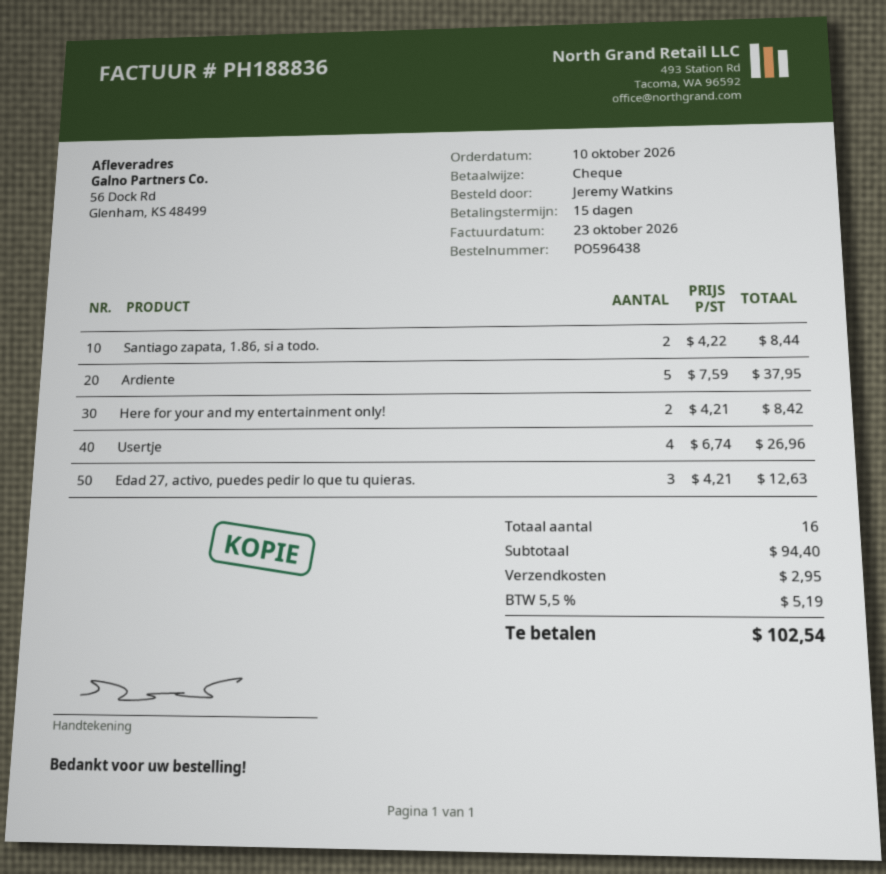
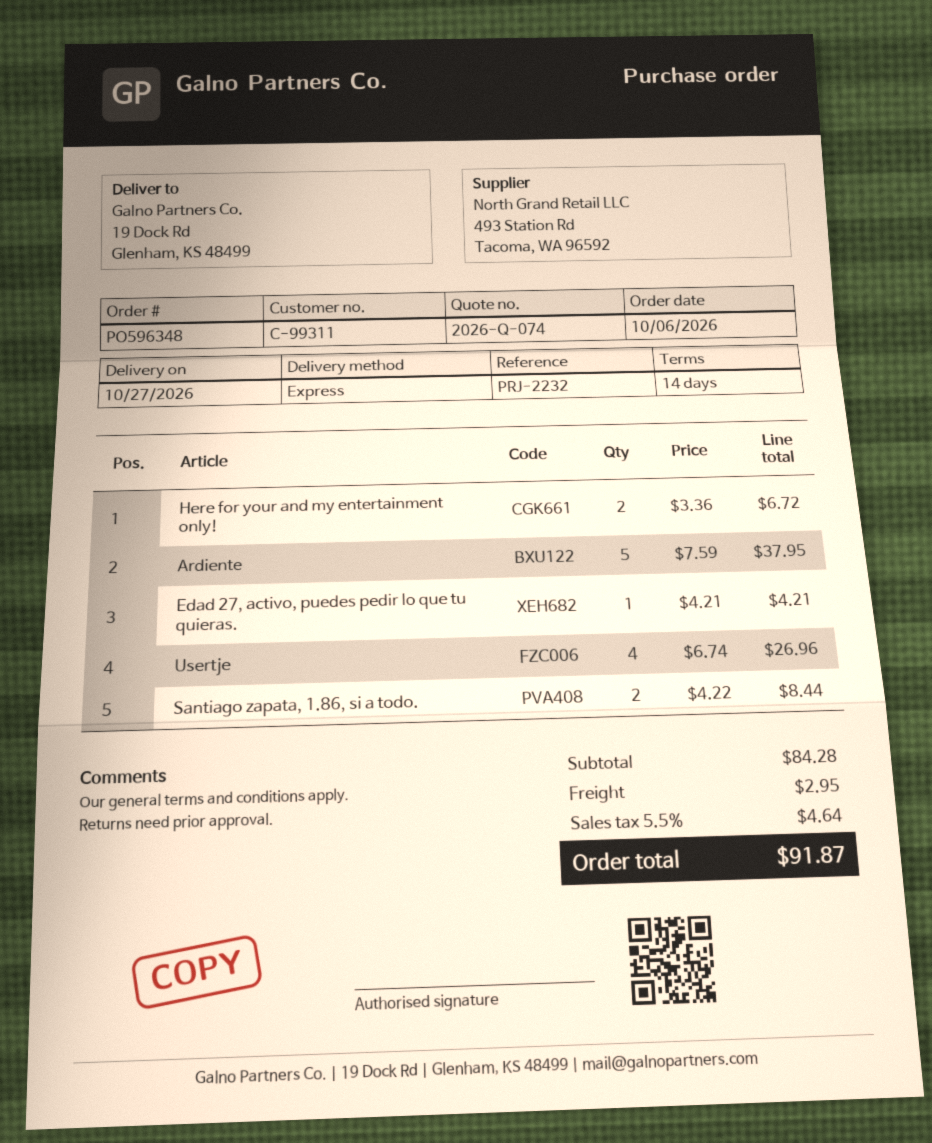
order number: PO596438 -> PO596348
order date: 2026-10-10 -> 2026-10-06
payment terms: 15 days -> 14 days
ship to: 56 Dock Rd, Glenham, KS 48499 -> 19 Dock Rd, Glenham, KS 48499
Here for your and my entertainment only!: 2 x 4.21 = 8.42 -> 2 x 3.36 = 6.72
Edad 27, activo, puedes pedir lo que tu quieras.: 3 x 4.21 = 12.63 -> 1 x 4.21 = 4.21
subtotal: 94.40 -> 84.28
tax: 5.5% = 5.19 -> 5.5% = 4.64
total: 102.54 -> 91.87

